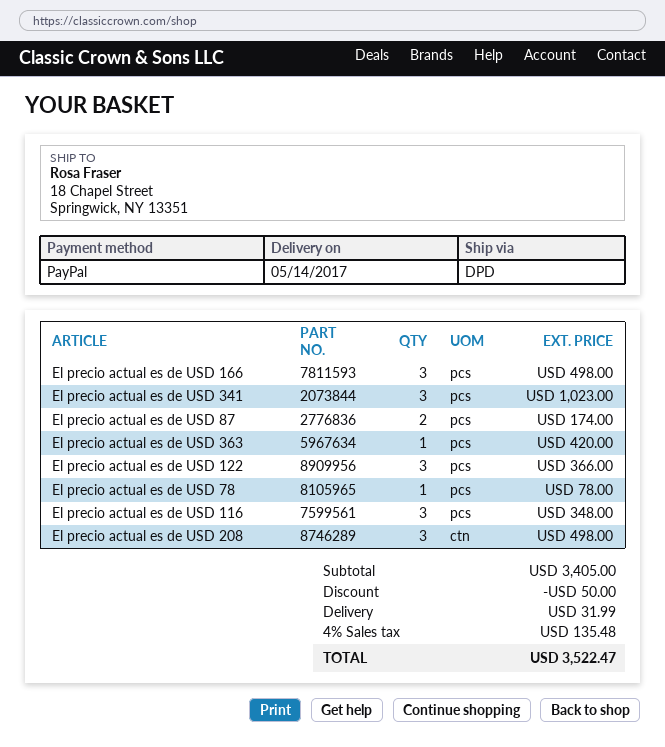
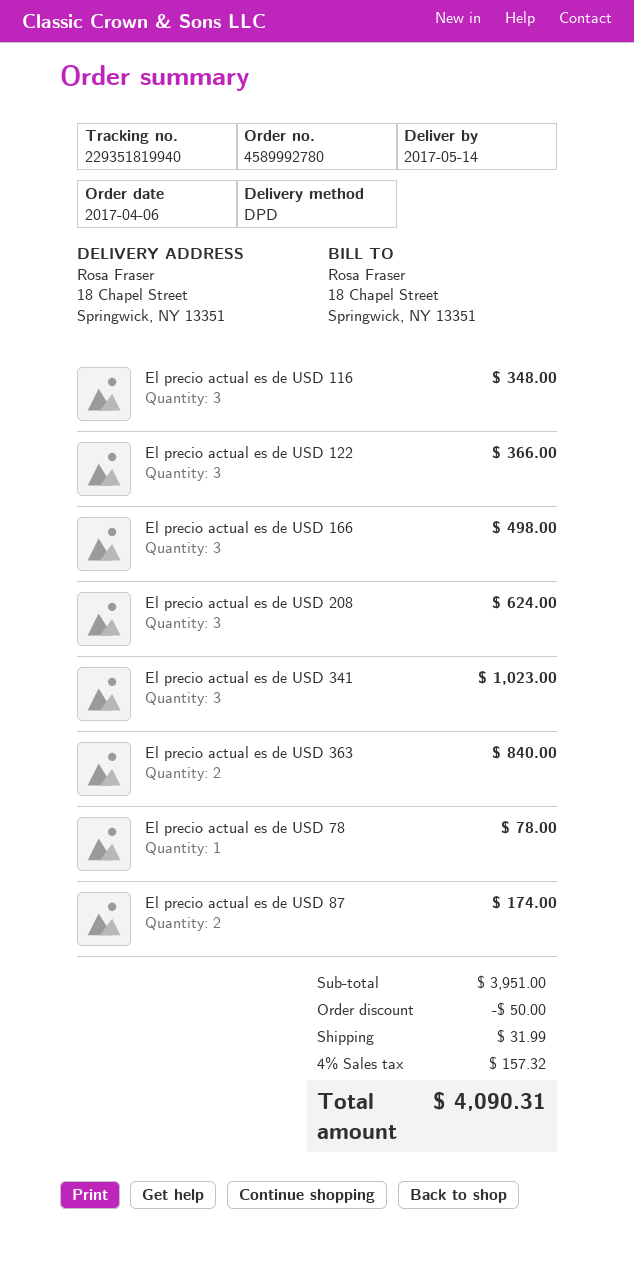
El precio actual es de USD 363: 1 for 420.00 -> 2 for 840.00
El precio actual es de USD 208: 3 for 498.00 -> 3 for 624.00
subtotal: 3405.00 -> 3951.00
tax: 4% = 135.48 -> 4% = 157.32
total: 3522.47 -> 4090.31

